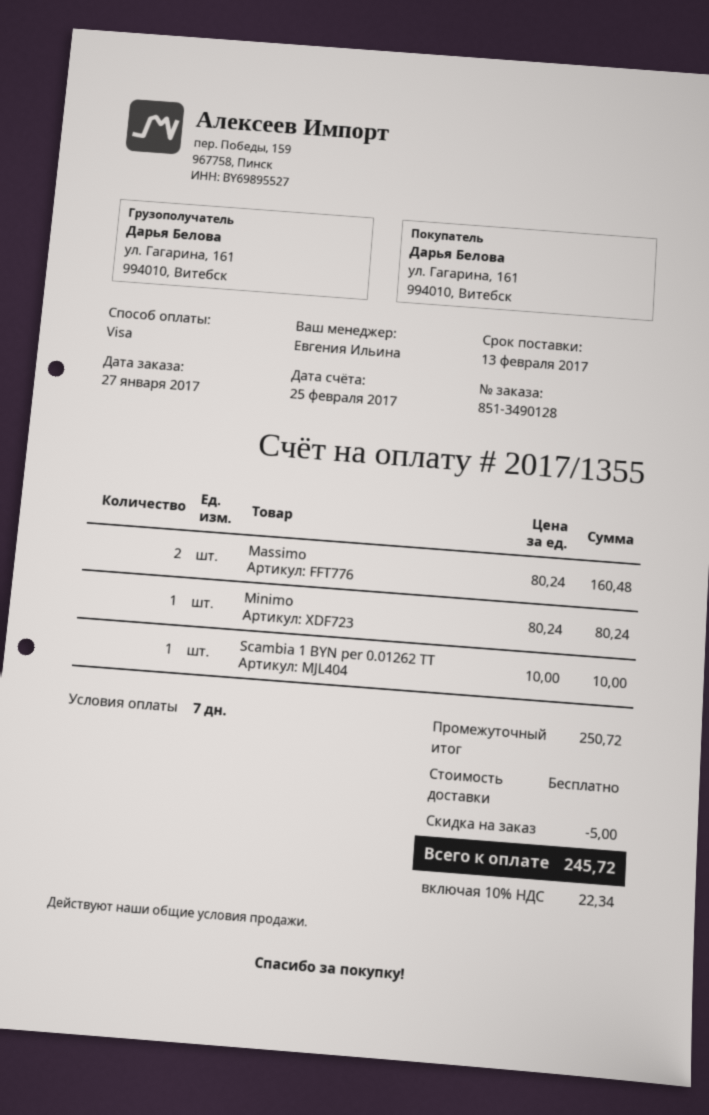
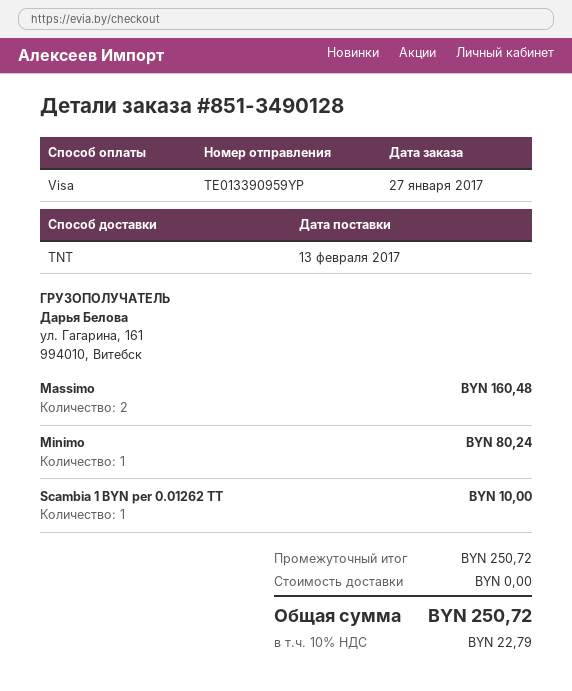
discount: 5.00 -> none
tax: 10% = 22.34 -> 10% = 22.79
total: 245.72 -> 250.72

